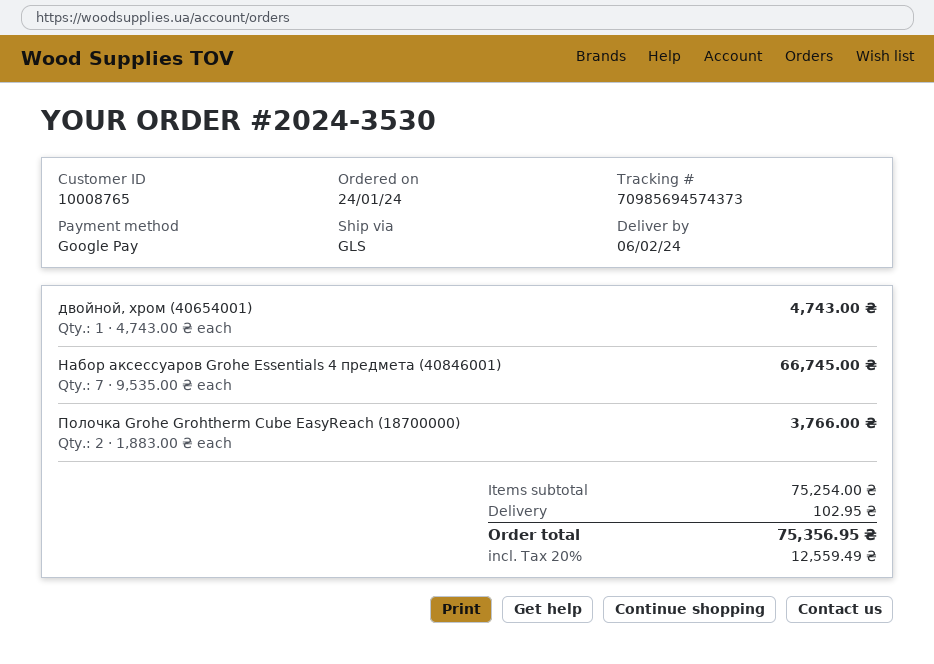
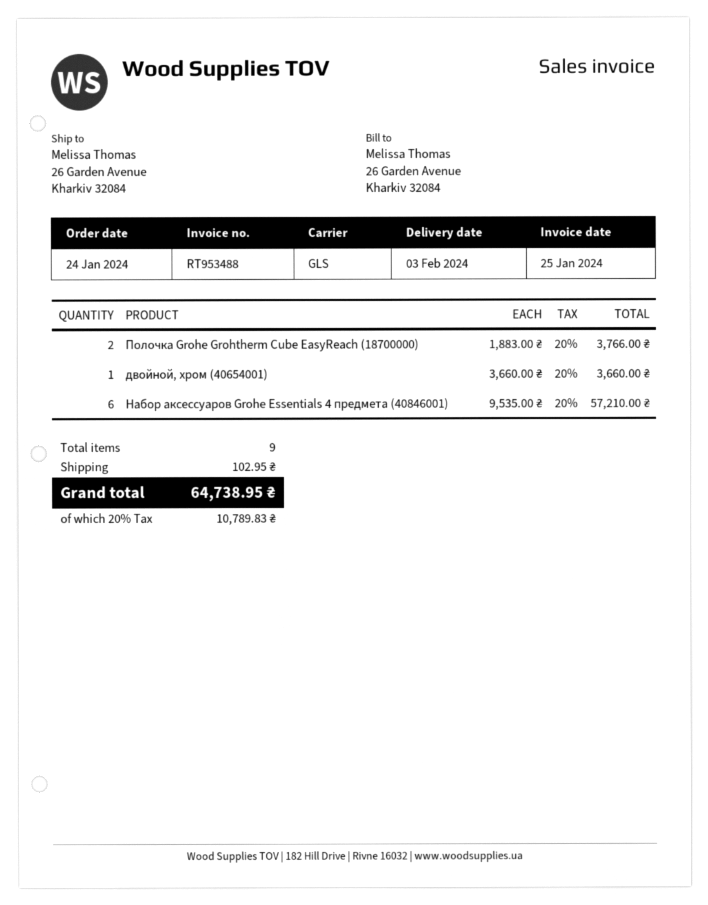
delivery date: 2024-02-06 -> 2024-02-03
двойной, хром (40654001): 1 x 4743.00 = 4743.00 -> 1 x 3660.00 = 3660.00
Набор аксессуаров Grohe Essentials 4 предмета (40846001): 7 x 9535.00 = 66745.00 -> 6 x 9535.00 = 57210.00
tax: 20% = 12559.49 -> 20% = 10789.83
total: 75356.95 -> 64738.95

